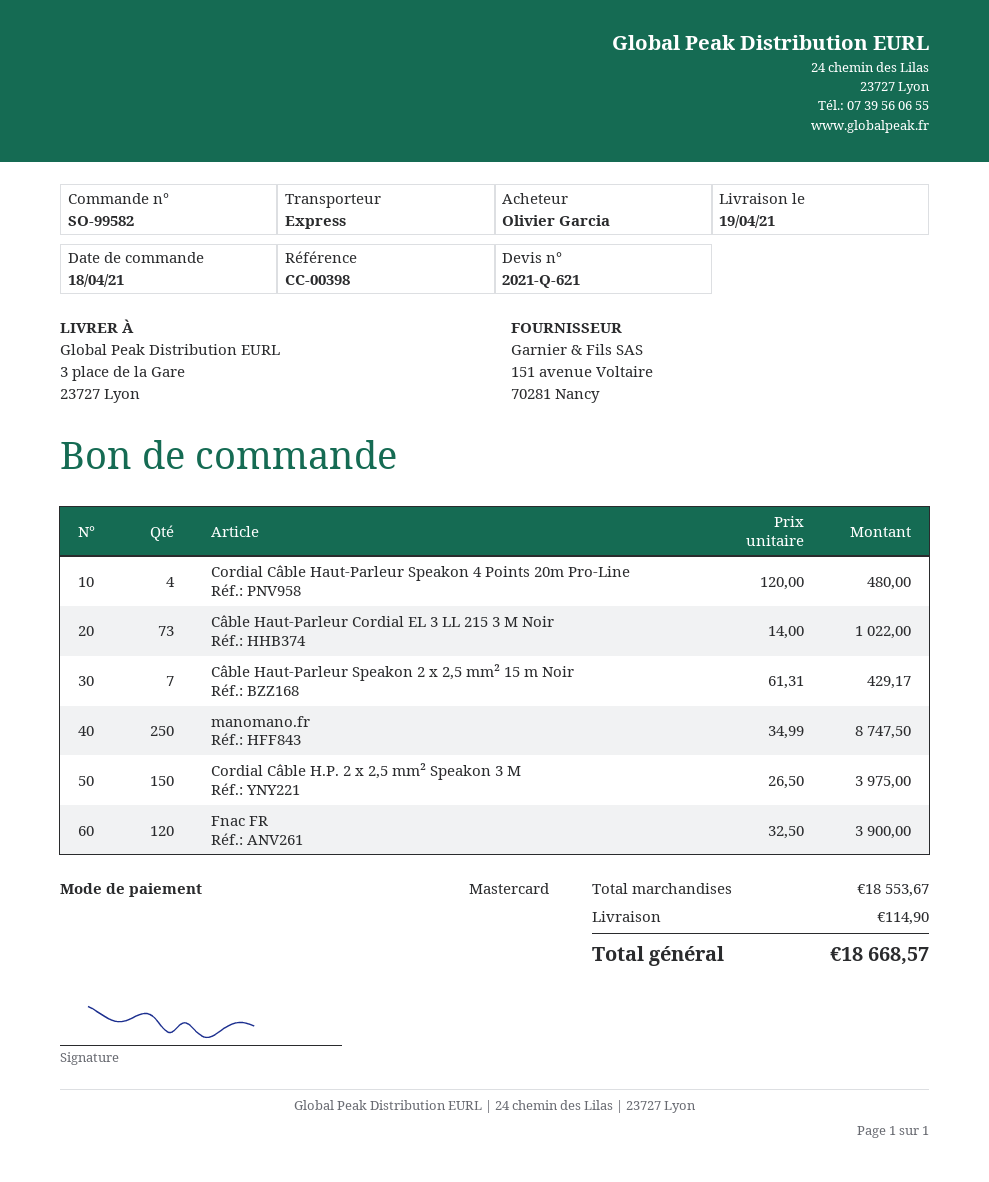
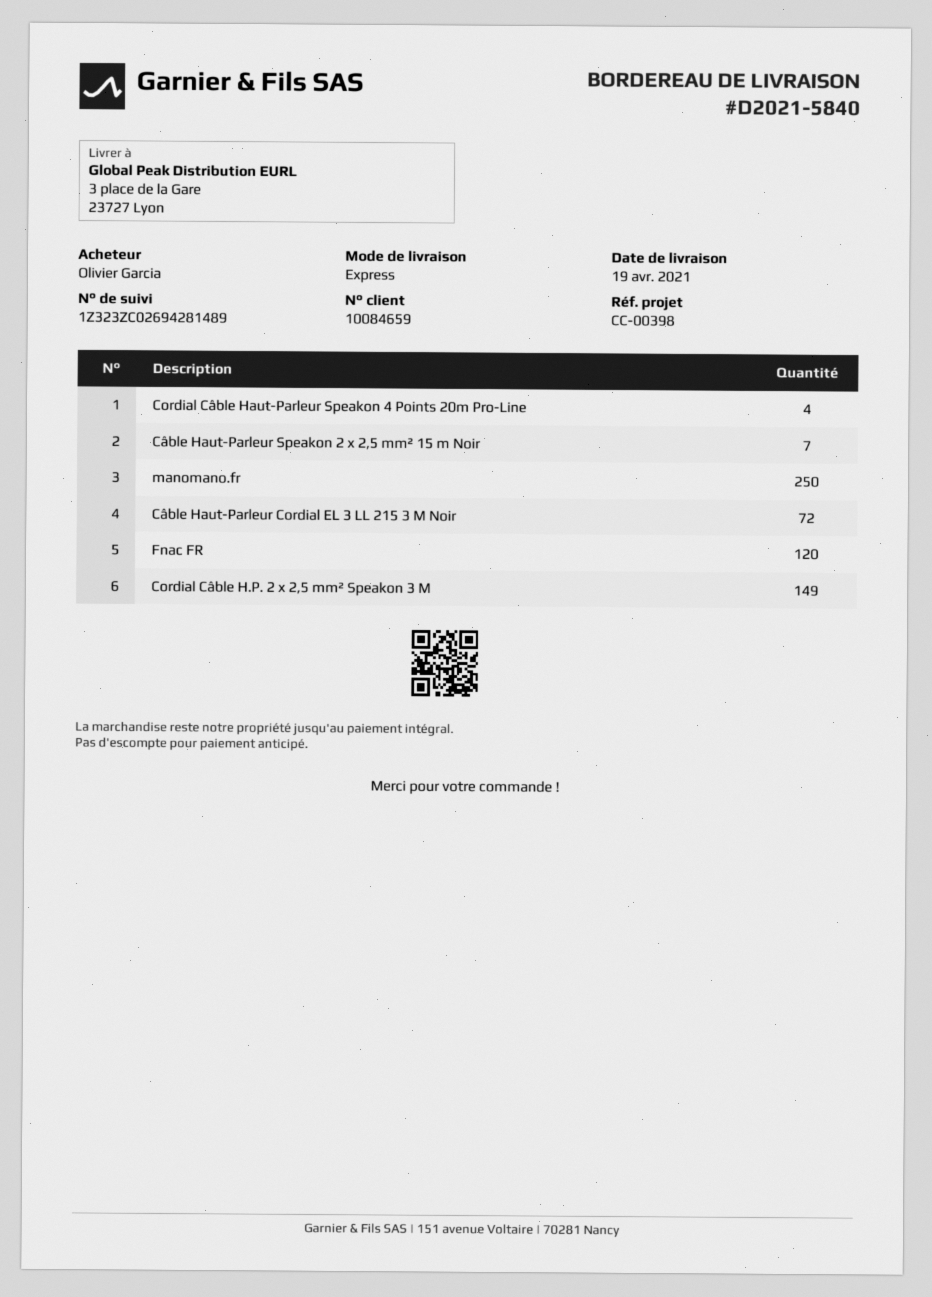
Câble Haut-Parleur Cordial EL 3 LL 215 3 M Noir: 73 -> 72
Cordial Câble H.P. 2 x 2,5 mm² Speakon 3 M: 150 -> 149

